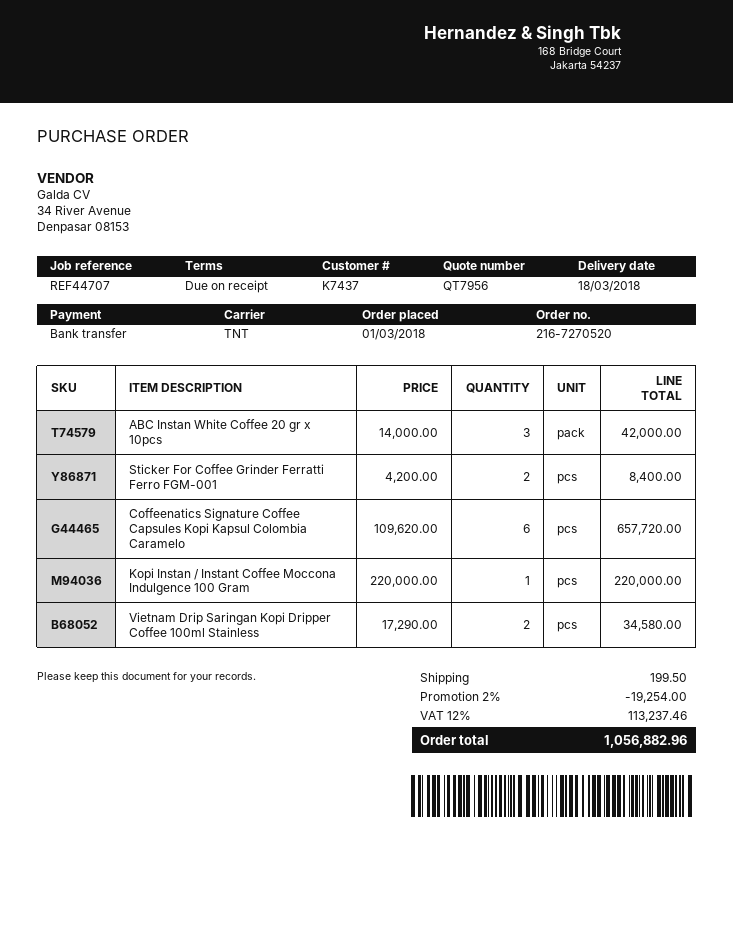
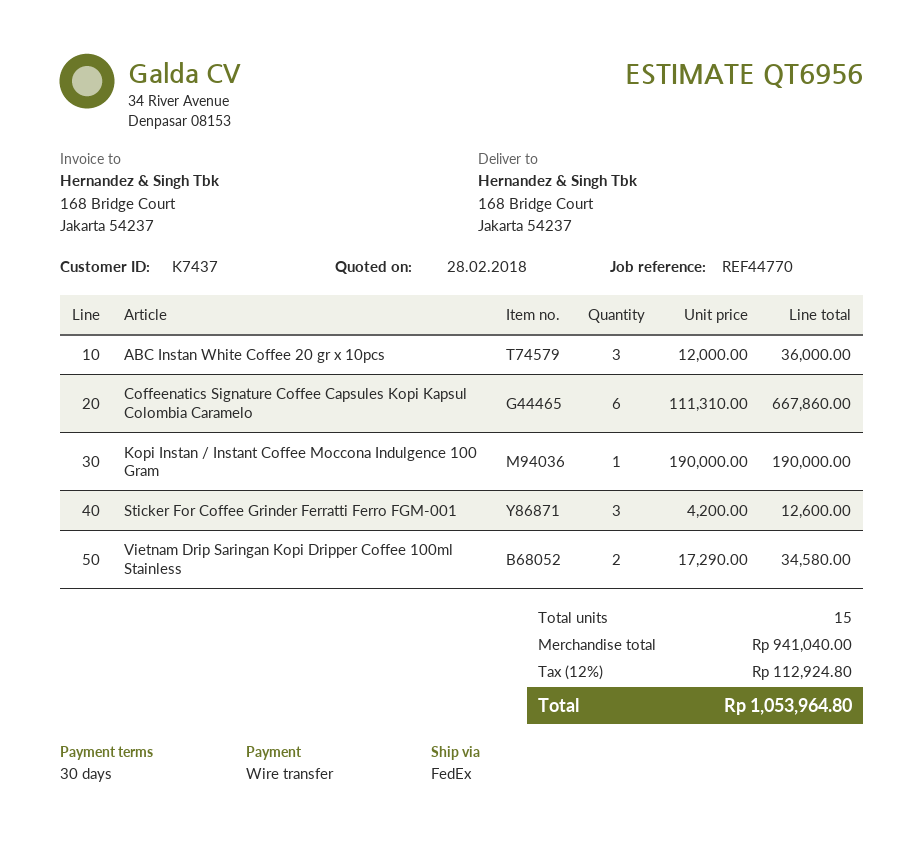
quote number: QT7956 -> QT6956
payment terms: on receipt -> 30 days
reference: REF44707 -> REF44770
shipping method: TNT -> FedEx
ABC Instan White Coffee 20 gr x 10pcs: 3 x 14000.00 = 42000.00 -> 3 x 12000.00 = 36000.00
Sticker For Coffee Grinder Ferratti Ferro FGM-001: 2 x 4200.00 = 8400.00 -> 3 x 4200.00 = 12600.00
Coffeenatics Signature Coffee Capsules Kopi Kapsul Colombia Caramelo: 6 x 109620.00 = 657720.00 -> 6 x 111310.00 = 667860.00
Kopi Instan / Instant Coffee Moccona Indulgence 100 Gram: 1 x 220000.00 = 220000.00 -> 1 x 190000.00 = 190000.00
discount: 2% = 19254.00 -> none
shipping: 199.50 -> none
tax: 12% = 113237.46 -> 12% = 112924.80
total: 1056882.96 -> 1053964.80

